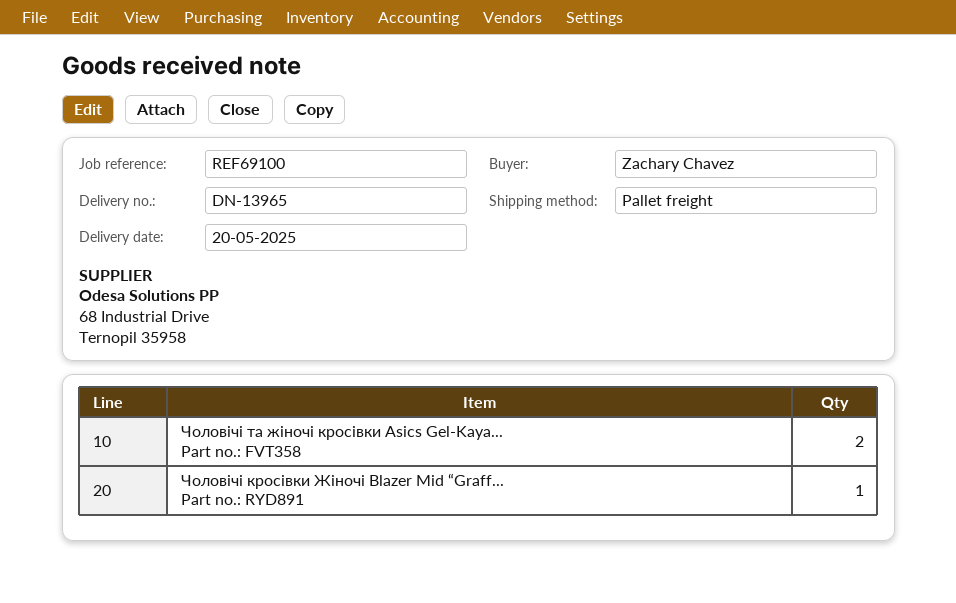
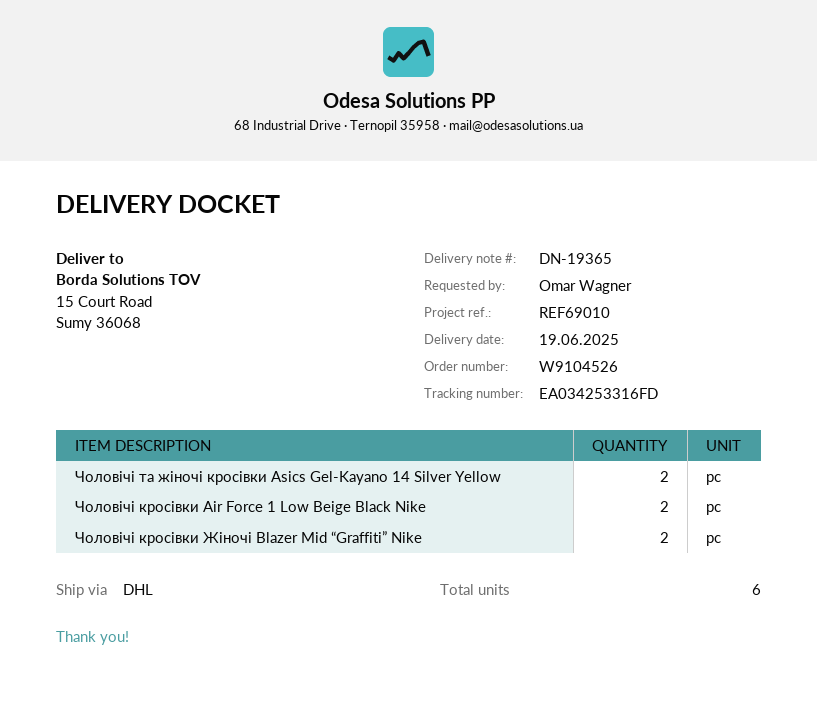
delivery note number: DN-13965 -> DN-19365
delivery date: 2025-05-20 -> 2025-06-19
reference: REF69100 -> REF69010
ordered by: Zachary Chavez -> Omar Wagner
shipping method: pallet freight -> DHL
Чоловічі кросівки Жіночі Blazer Mid “Graff...: 1 -> 2
Чоловічі кросівки Air Force 1 Low Beige Black Nike: none -> 2

